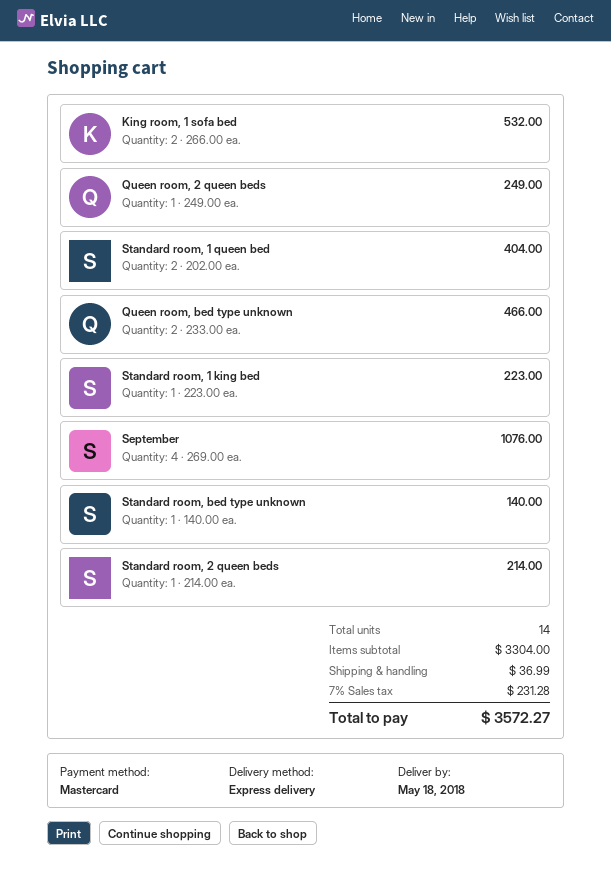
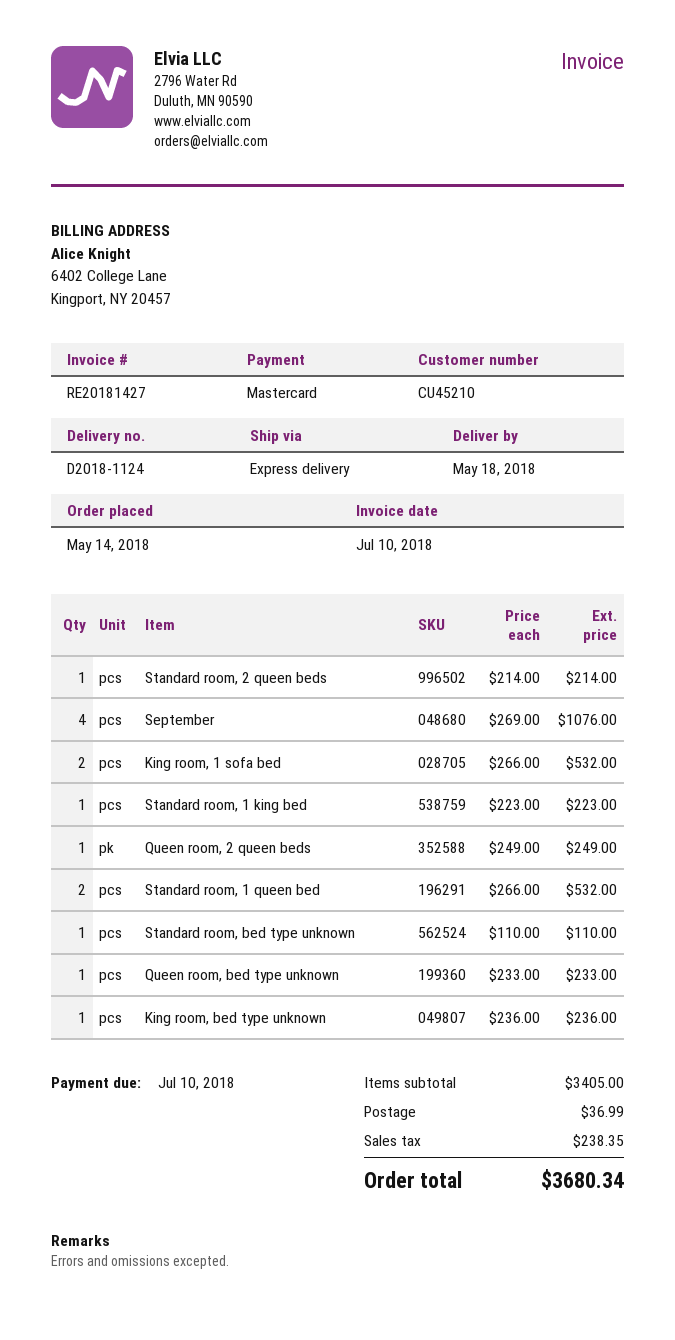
Standard room, 1 queen bed: 2 x 202.00 = 404.00 -> 2 x 266.00 = 532.00
Queen room, bed type unknown: 2 x 233.00 = 466.00 -> 1 x 233.00 = 233.00
Standard room, bed type unknown: 1 x 140.00 = 140.00 -> 1 x 110.00 = 110.00
King room, bed type unknown: none -> 1 x 236.00 = 236.00
subtotal: 3304.00 -> 3405.00
tax: 231.28 -> 238.35
total: 3572.27 -> 3680.34

